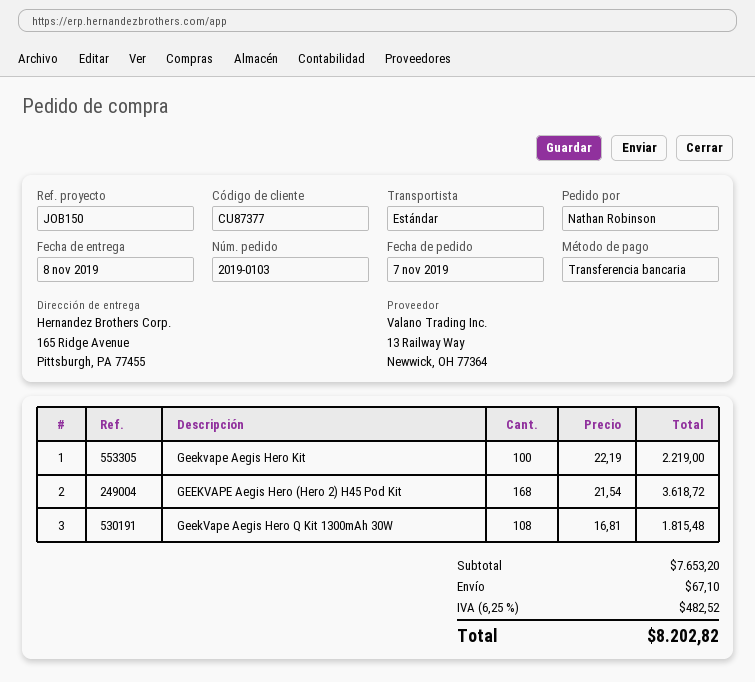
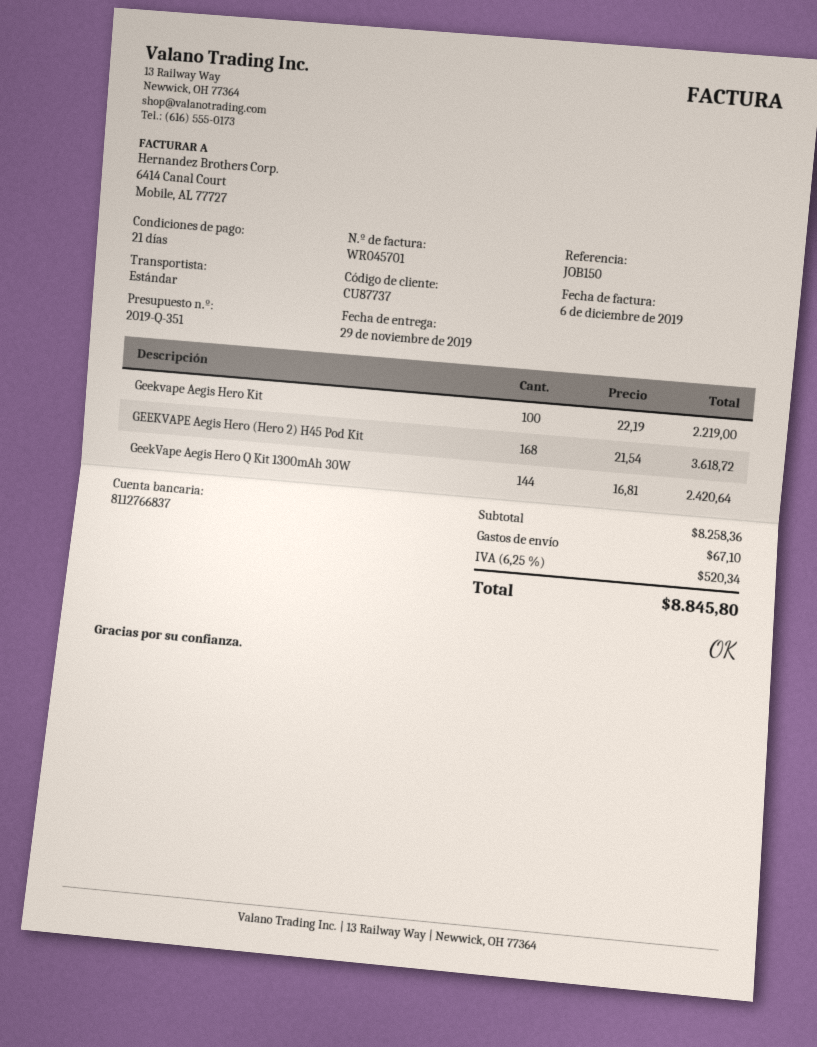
delivery date: 2019-11-08 -> 2019-11-29
customer number: CU87377 -> CU87737
GeekVape Aegis Hero Q Kit 1300mAh 30W: 108 x 16.81 = 1815.48 -> 144 x 16.81 = 2420.64
subtotal: 7653.20 -> 8258.36
tax: 6.25% = 482.52 -> 6.25% = 520.34
total: 8202.82 -> 8845.80

